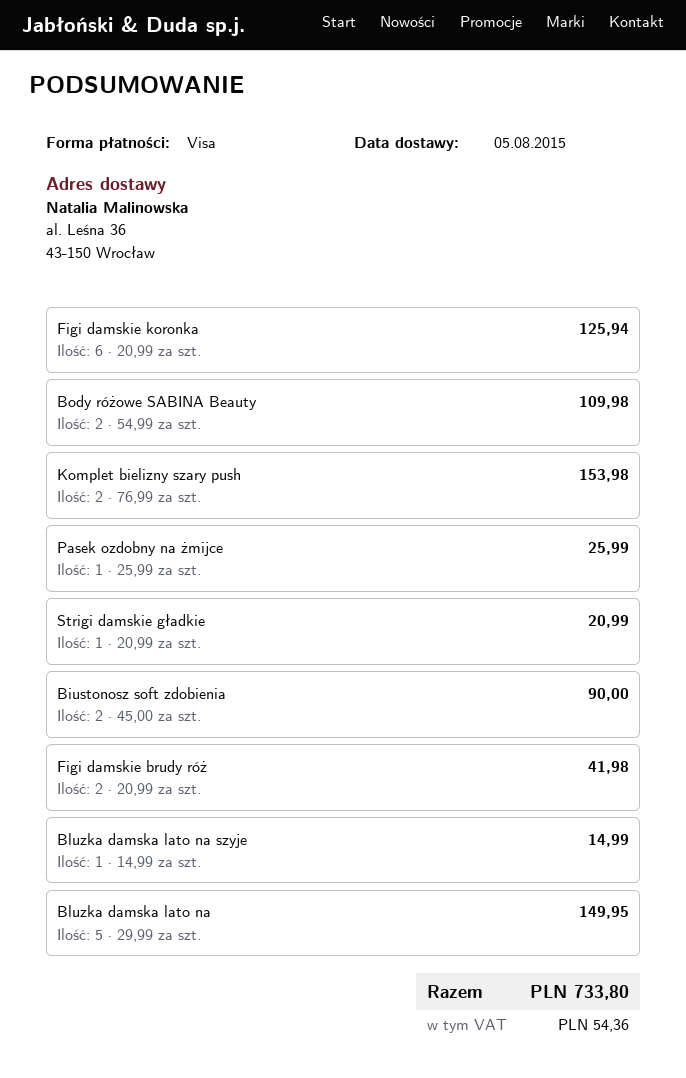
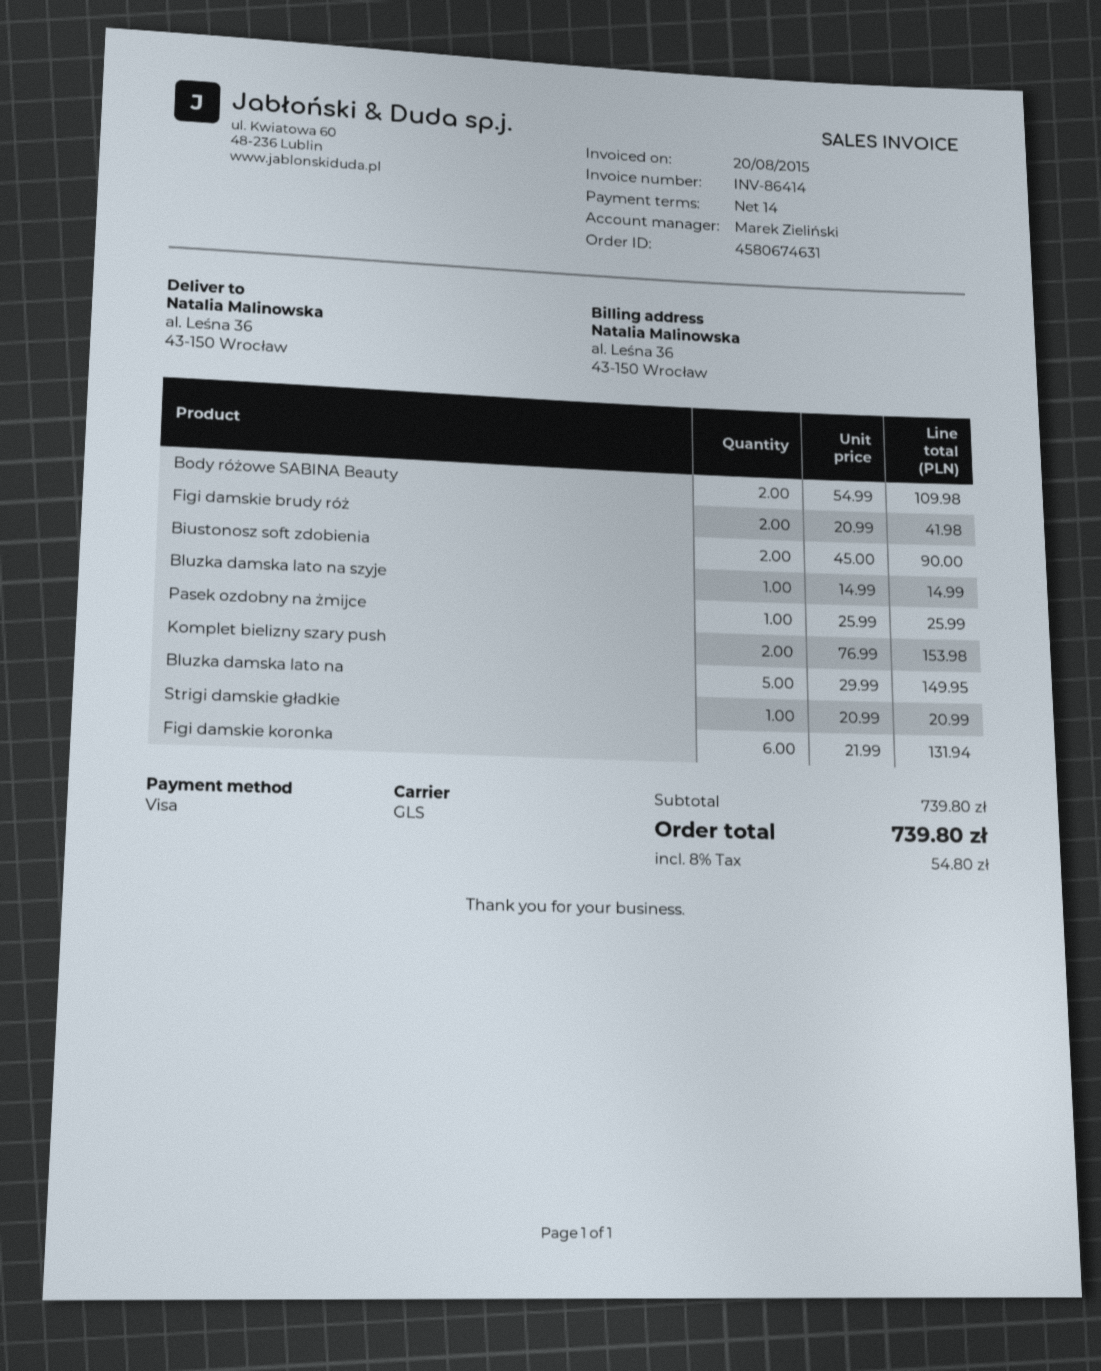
Figi damskie koronka: 6 x 20.99 = 125.94 -> 6 x 21.99 = 131.94
tax: 54.36 -> 54.80
total: 733.80 -> 739.80

